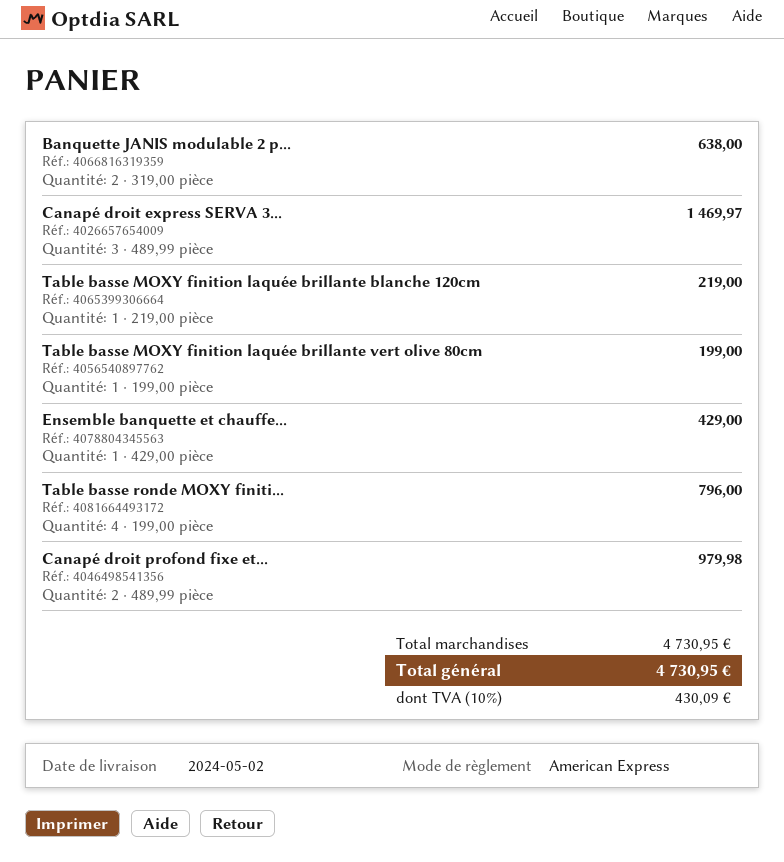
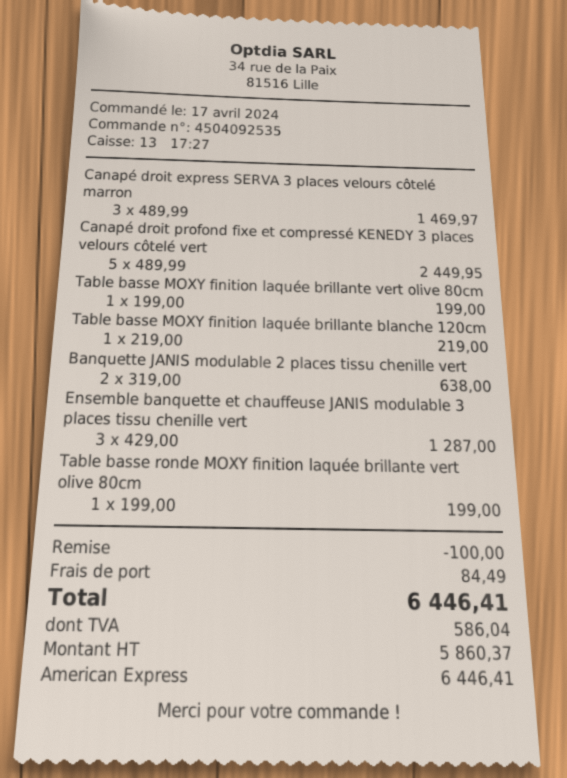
Ensemble banquette et chauffe...: 1 x 429.00 = 429.00 -> 3 x 429.00 = 1287.00
Table basse ronde MOXY finiti...: 4 x 199.00 = 796.00 -> 1 x 199.00 = 199.00
Canapé droit profond fixe et...: 2 x 489.99 = 979.98 -> 5 x 489.99 = 2449.95
discount: none -> 100.00
shipping: none -> 84.49
tax: 430.09 -> 586.04
total: 4730.95 -> 6446.41

